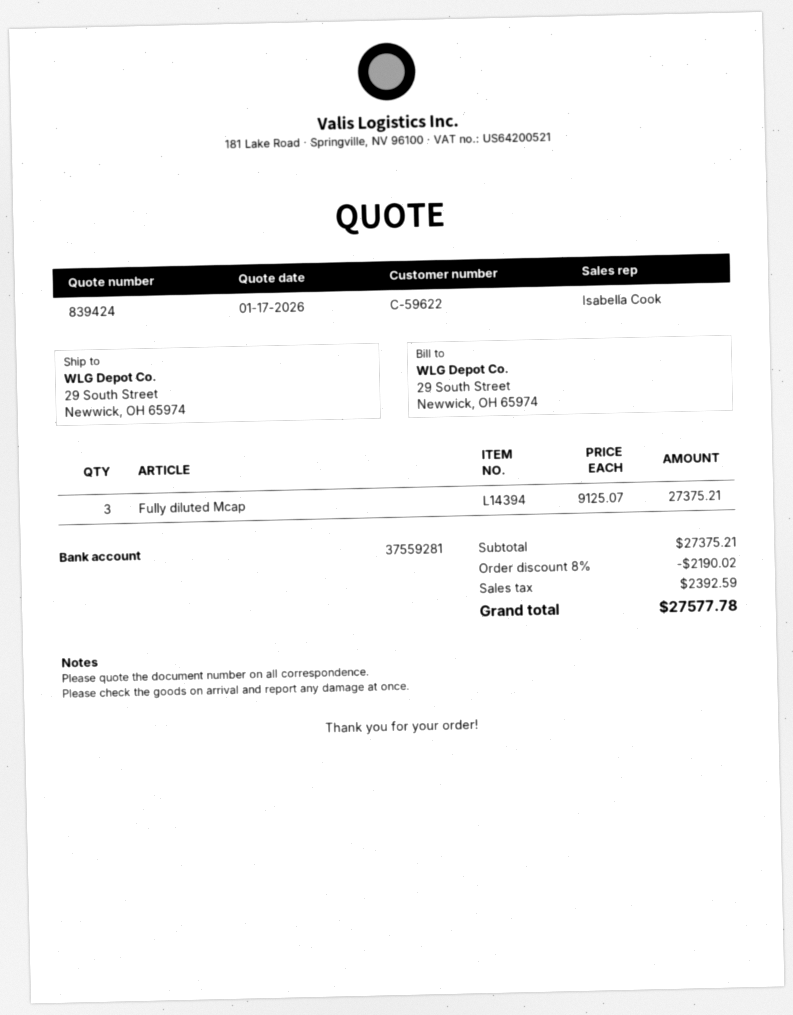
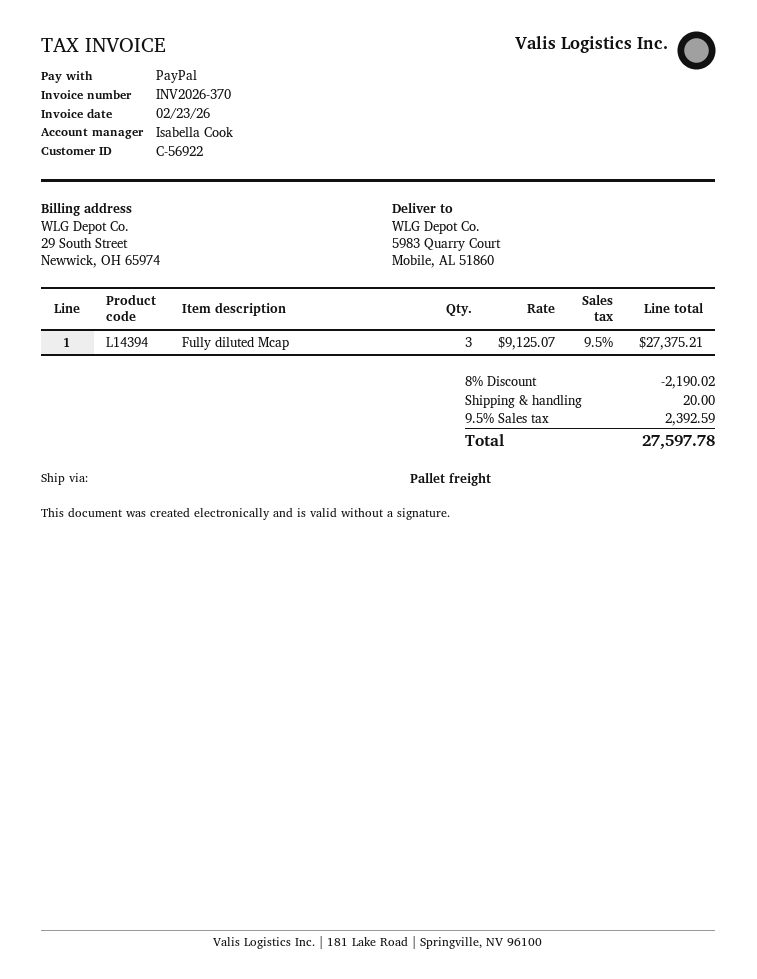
customer number: C-59622 -> C-56922
ship to: 29 South Street, Newwick, OH 65974 -> 5983 Quarry Court, Mobile, AL 51860
shipping: none -> 20.00
total: 27577.78 -> 27597.78

